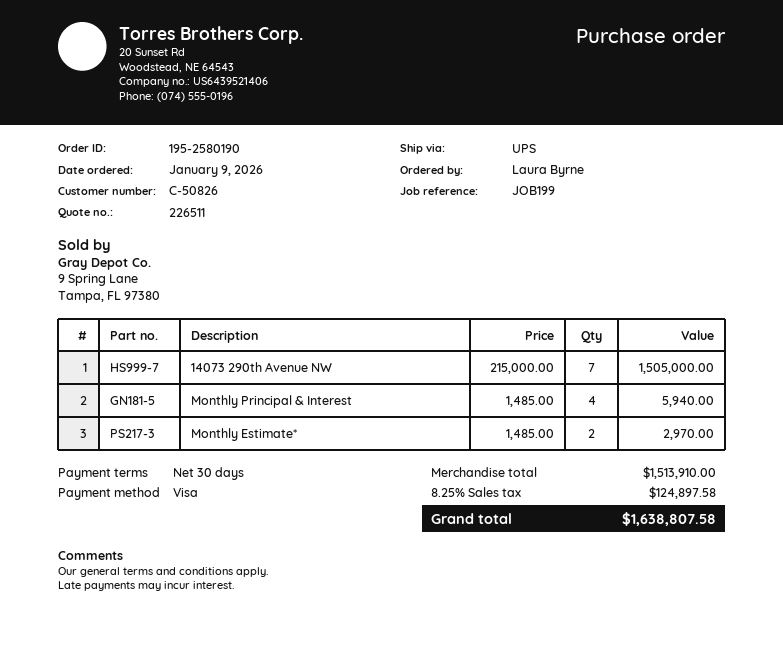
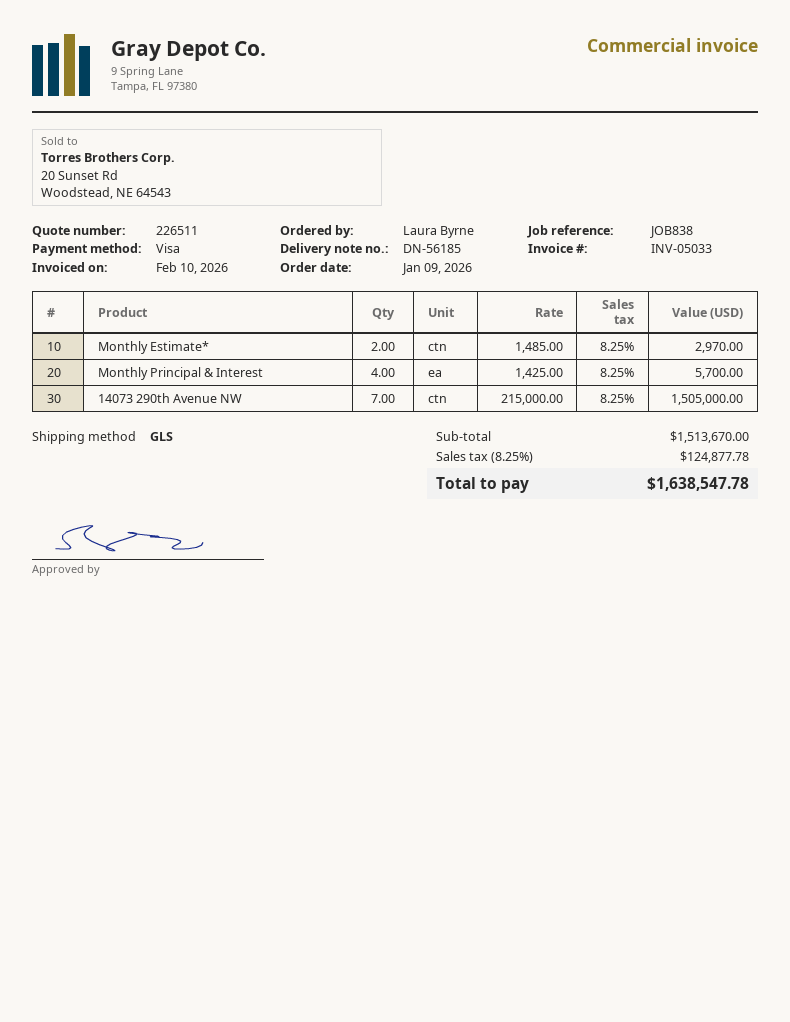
reference: JOB199 -> JOB838
shipping method: UPS -> GLS
Monthly Principal & Interest: 4 x 1485.00 = 5940.00 -> 4 x 1425.00 = 5700.00
subtotal: 1513910.00 -> 1513670.00
tax: 8.25% = 124897.58 -> 8.25% = 124877.78
total: 1638807.58 -> 1638547.78

